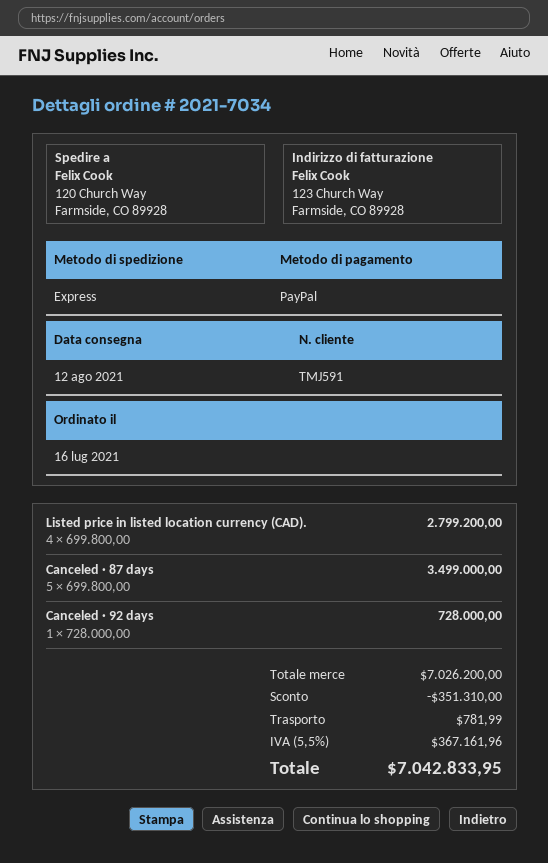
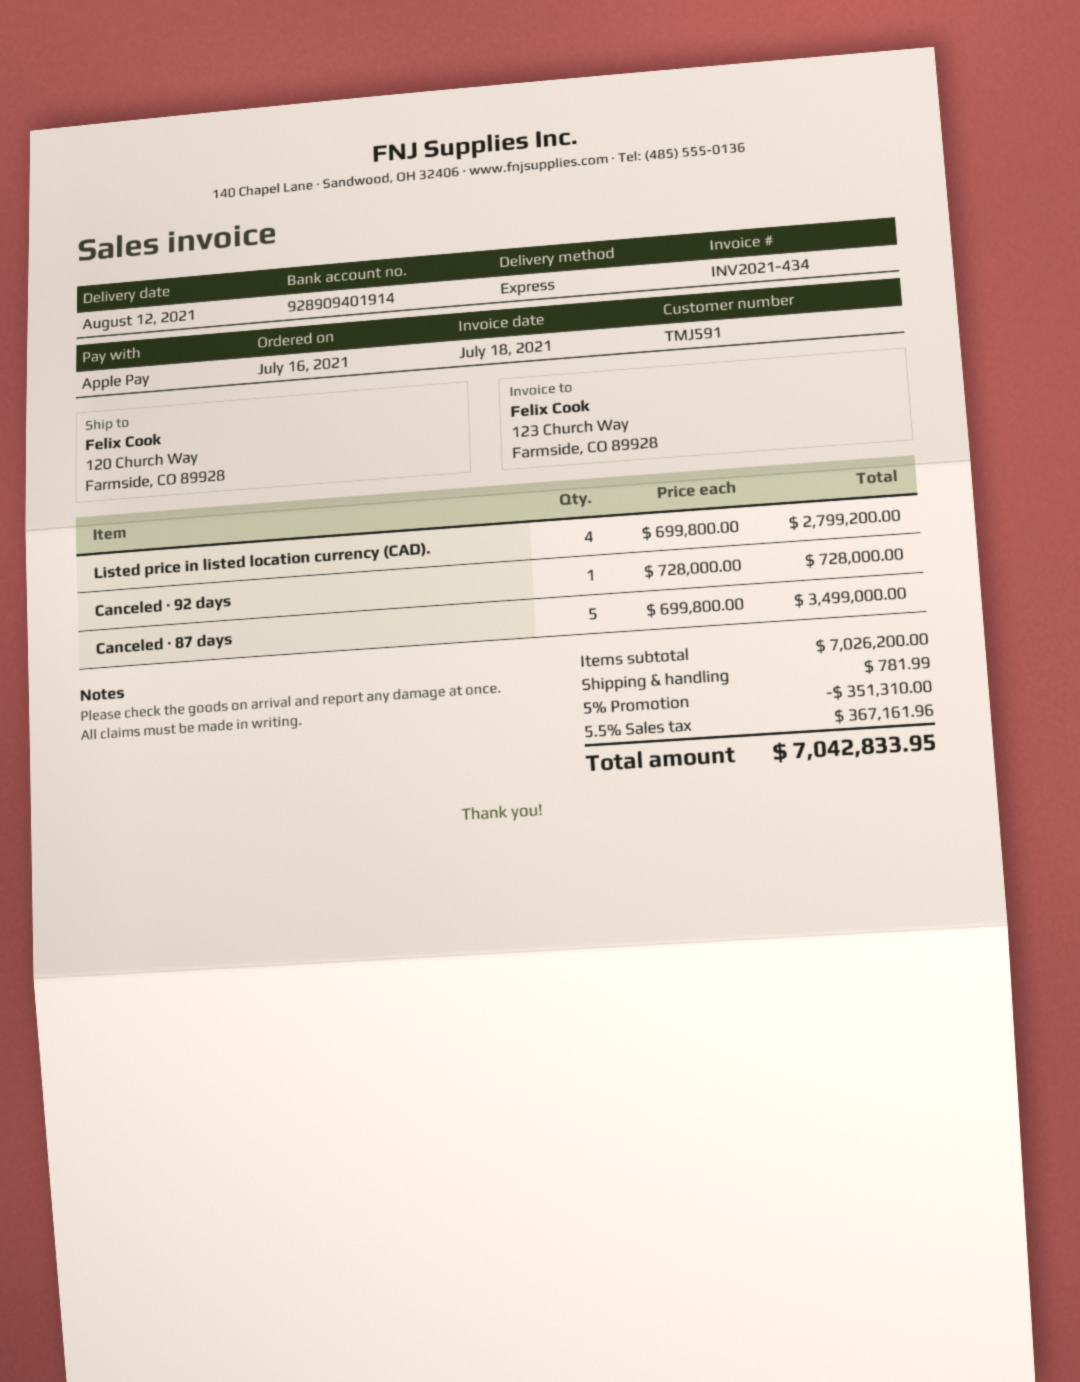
payment method: PayPal -> Apple Pay

